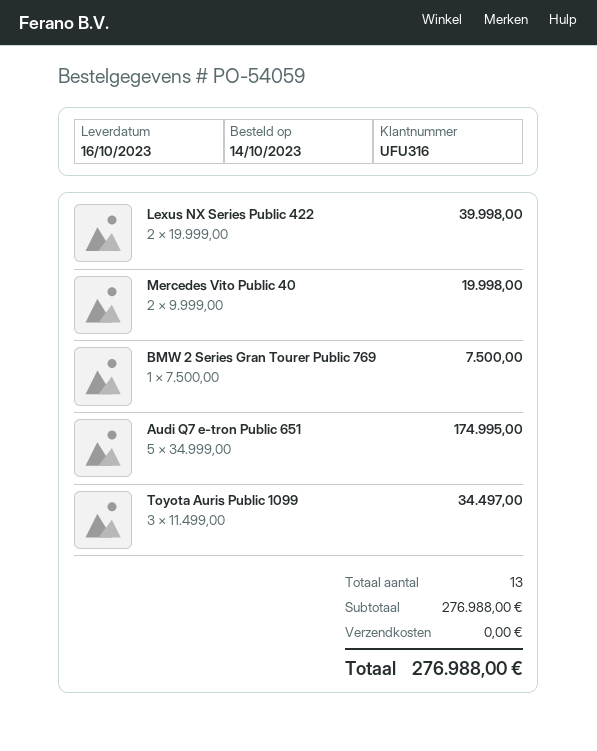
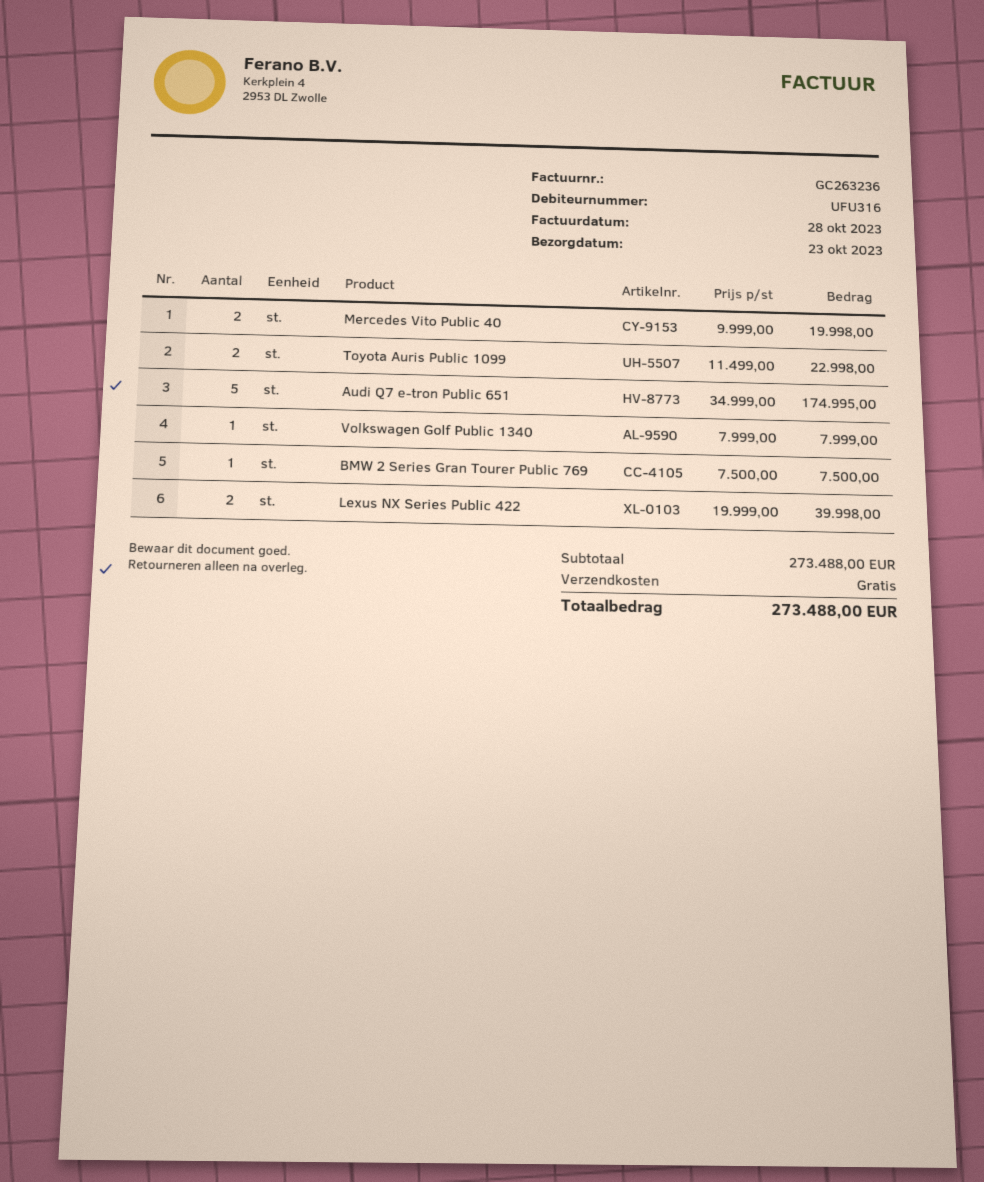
delivery date: 2023-10-16 -> 2023-10-23
Toyota Auris Public 1099: 3 x 11499.00 = 34497.00 -> 2 x 11499.00 = 22998.00
Volkswagen Golf Public 1340: none -> 1 x 7999.00 = 7999.00
subtotal: 276988.00 -> 273488.00
total: 276988.00 -> 273488.00

